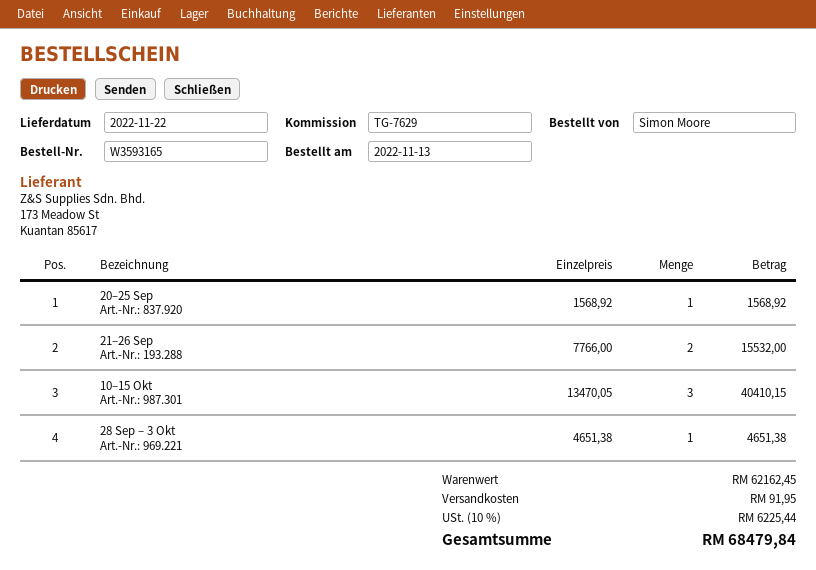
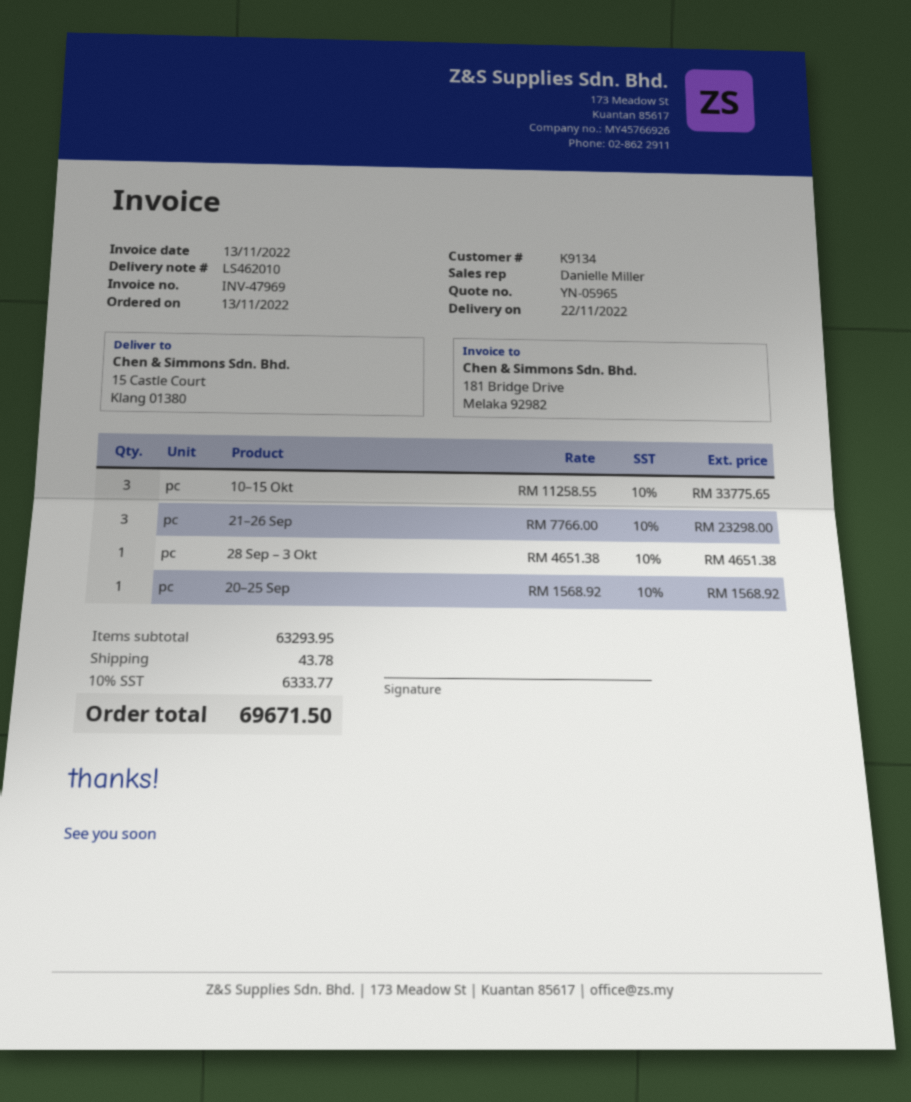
21–26 Sep: 2 x 7766.00 = 15532.00 -> 3 x 7766.00 = 23298.00
10–15 Okt: 3 x 13470.05 = 40410.15 -> 3 x 11258.55 = 33775.65
subtotal: 62162.45 -> 63293.95
shipping: 91.95 -> 43.78
tax: 10% = 6225.44 -> 10% = 6333.77
total: 68479.84 -> 69671.50

